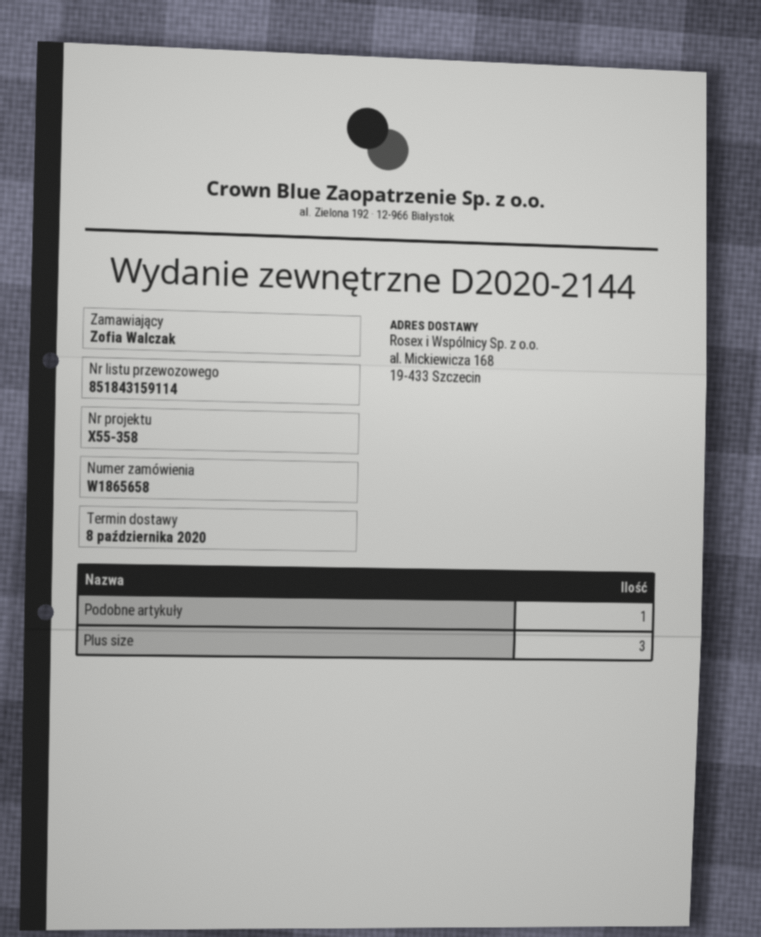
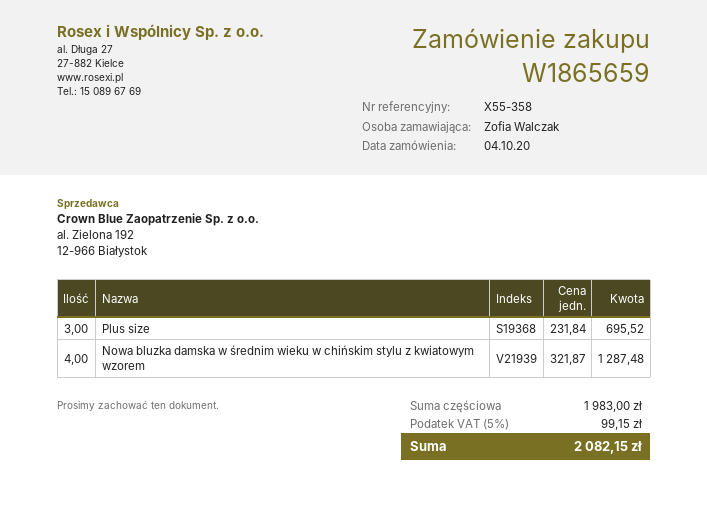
order number: W1865658 -> W1865659
Podobne artykuły: 1 -> none
Nowa bluzka damska w średnim wieku w chińskim stylu z kwiatowym wzorem: none -> 4

